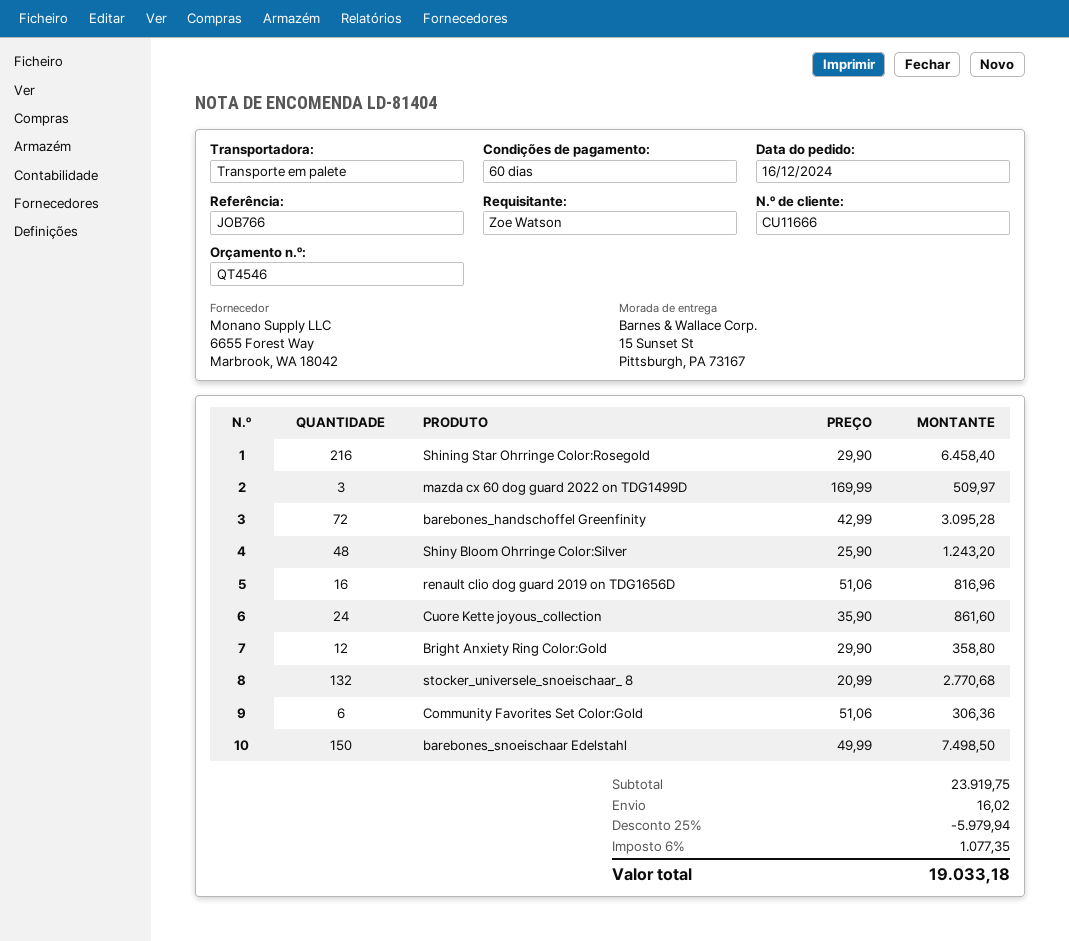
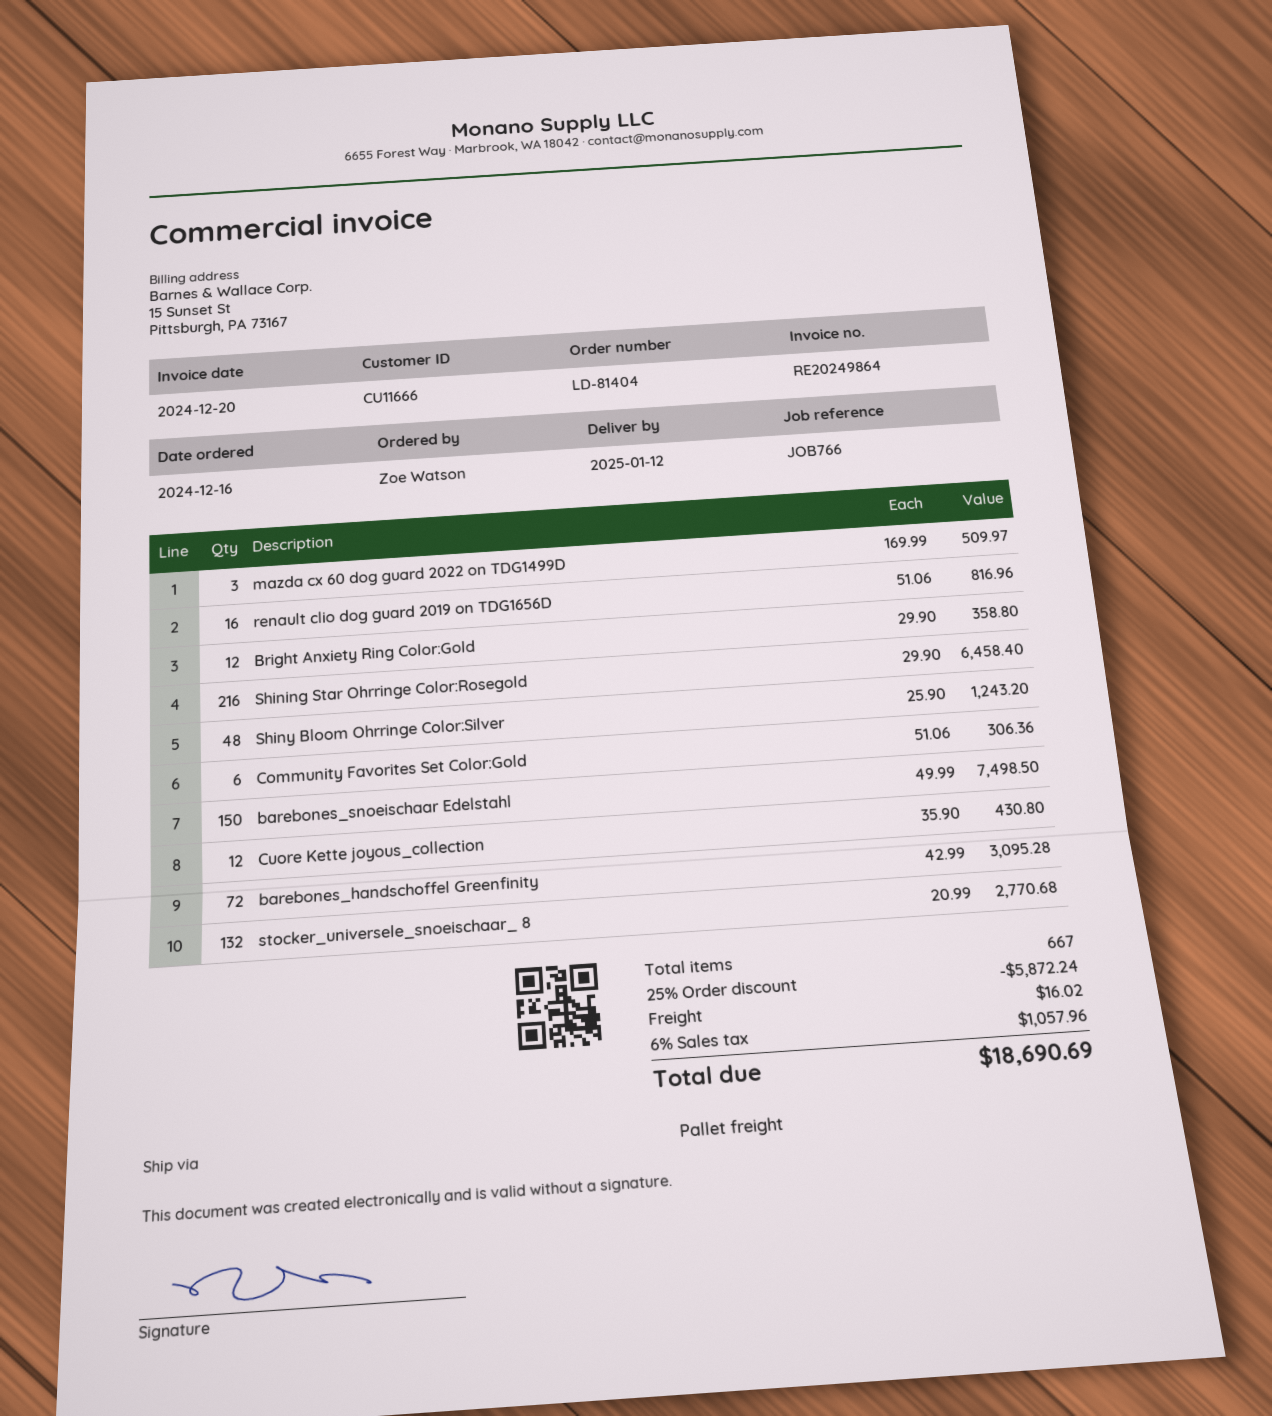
Cuore Kette joyous_collection: 24 x 35.90 = 861.60 -> 12 x 35.90 = 430.80
discount: 25% = 5979.94 -> 25% = 5872.24
tax: 6% = 1077.35 -> 6% = 1057.96
total: 19033.18 -> 18690.69

